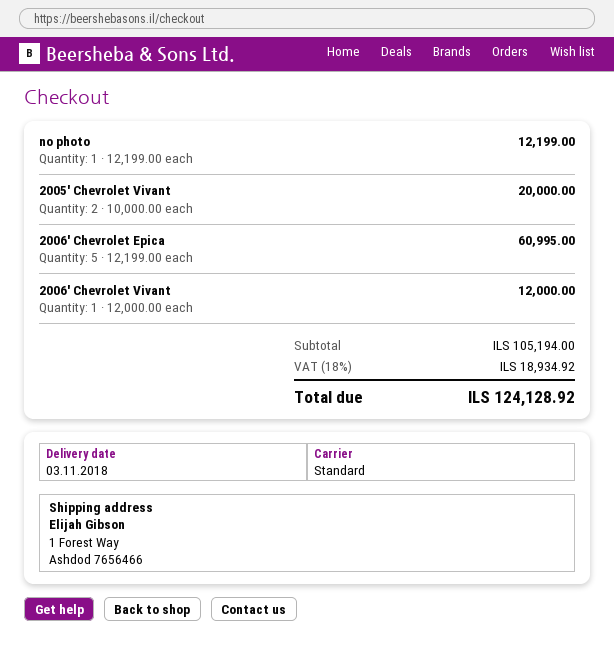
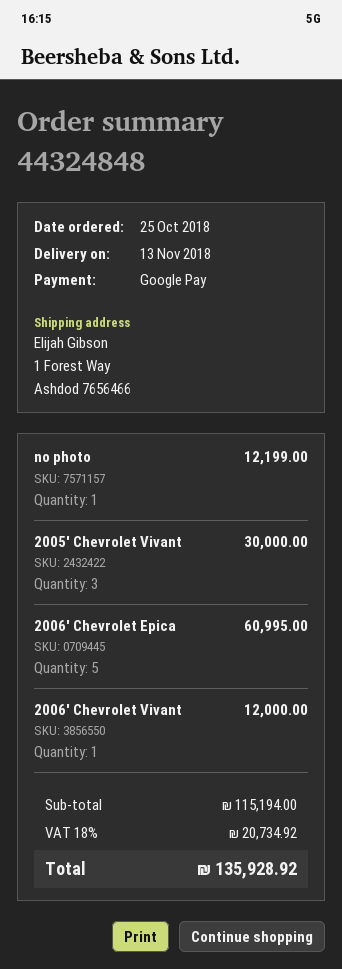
delivery date: 2018-11-03 -> 2018-11-13
2005' Chevrolet Vivant: 2 for 20000.00 -> 3 for 30000.00
subtotal: 105194.00 -> 115194.00
tax: 18% = 18934.92 -> 18% = 20734.92
total: 124128.92 -> 135928.92

